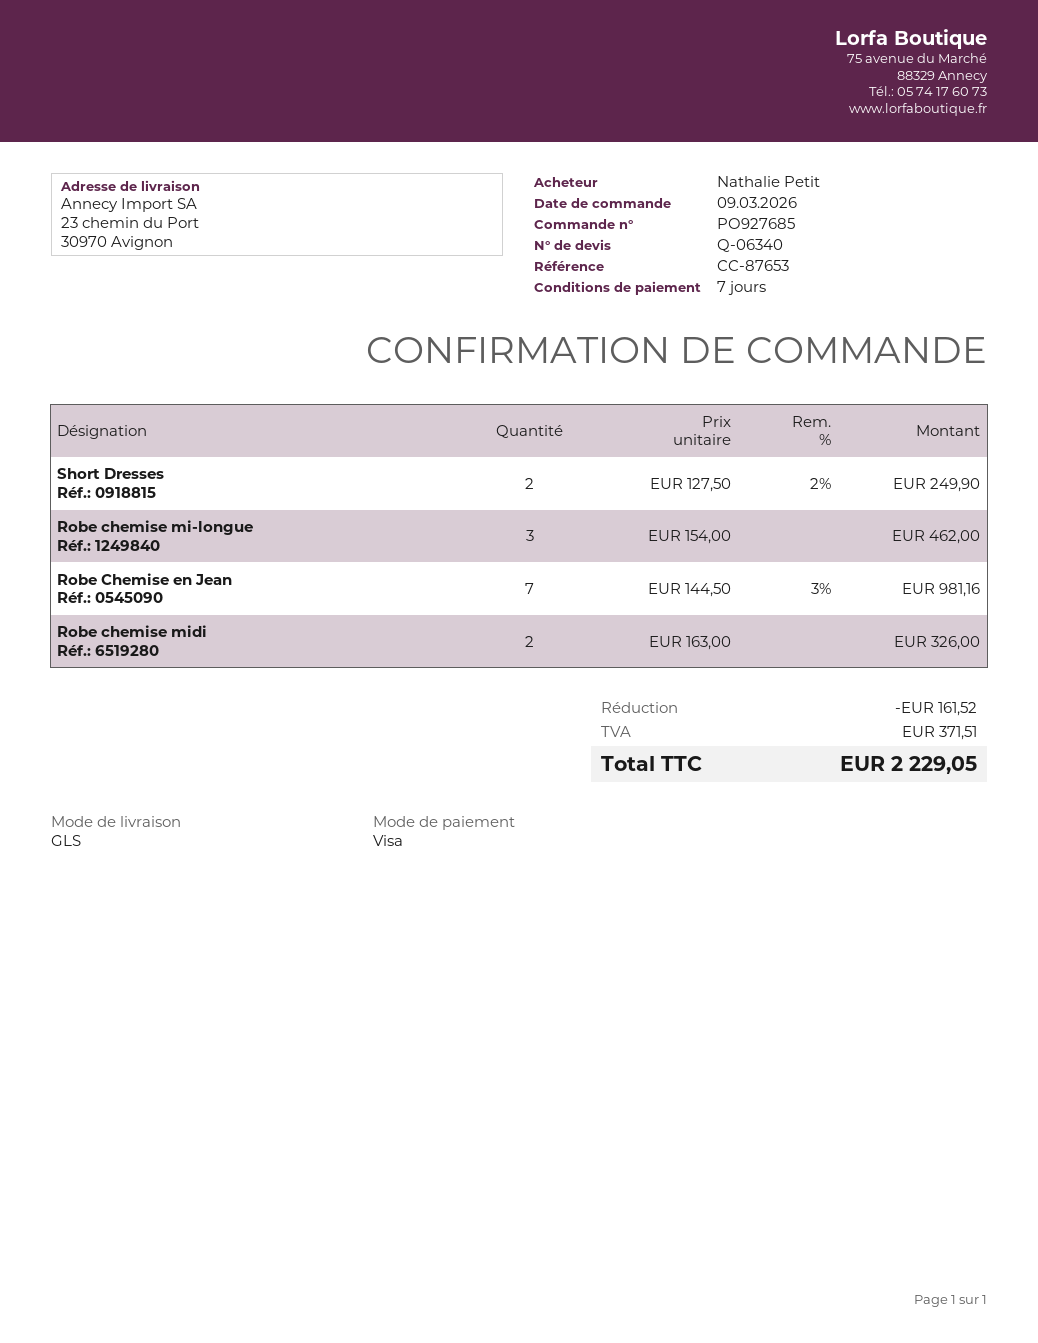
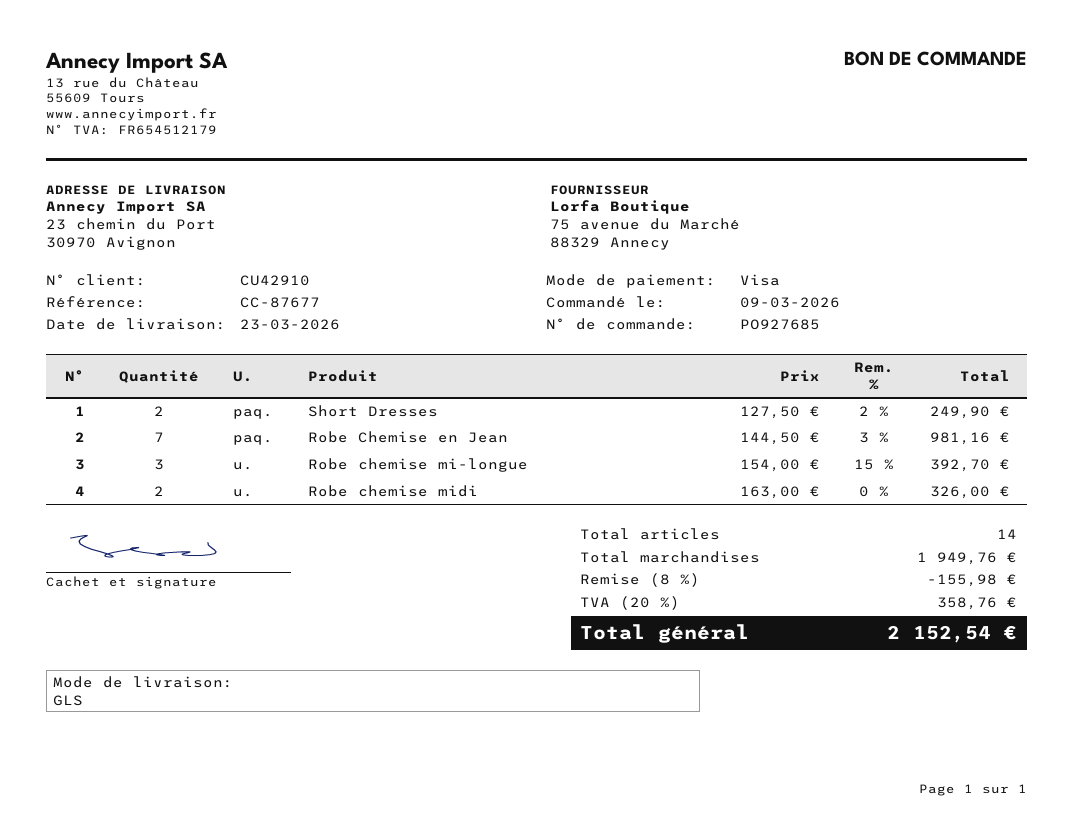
reference: CC-87653 -> CC-87677
Robe chemise mi-longue: 3 x 154.00 = 462.00 -> 3 x 154.00 - 15% = 392.70
discount: 161.52 -> 155.98
tax: 371.51 -> 358.76
total: 2229.05 -> 2152.54

